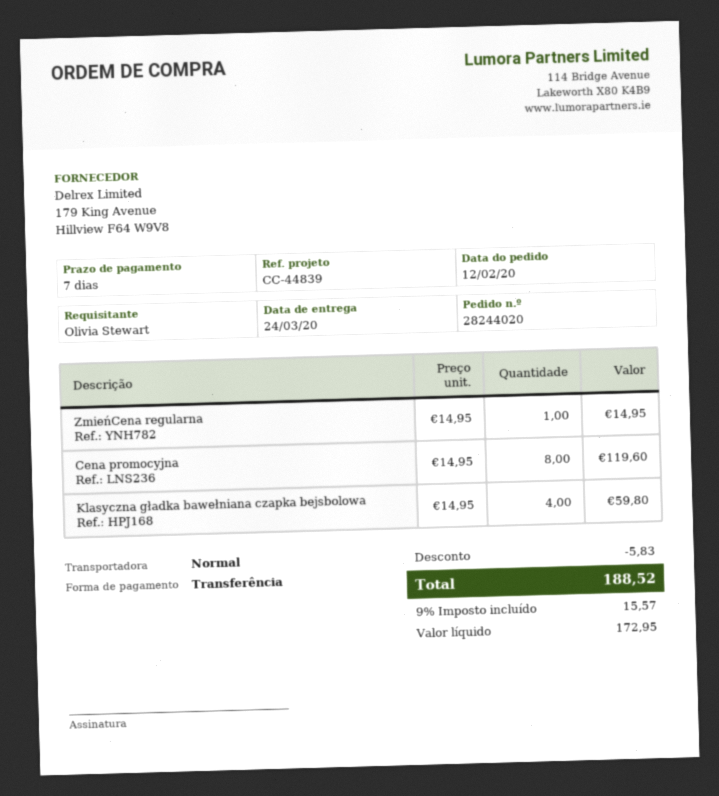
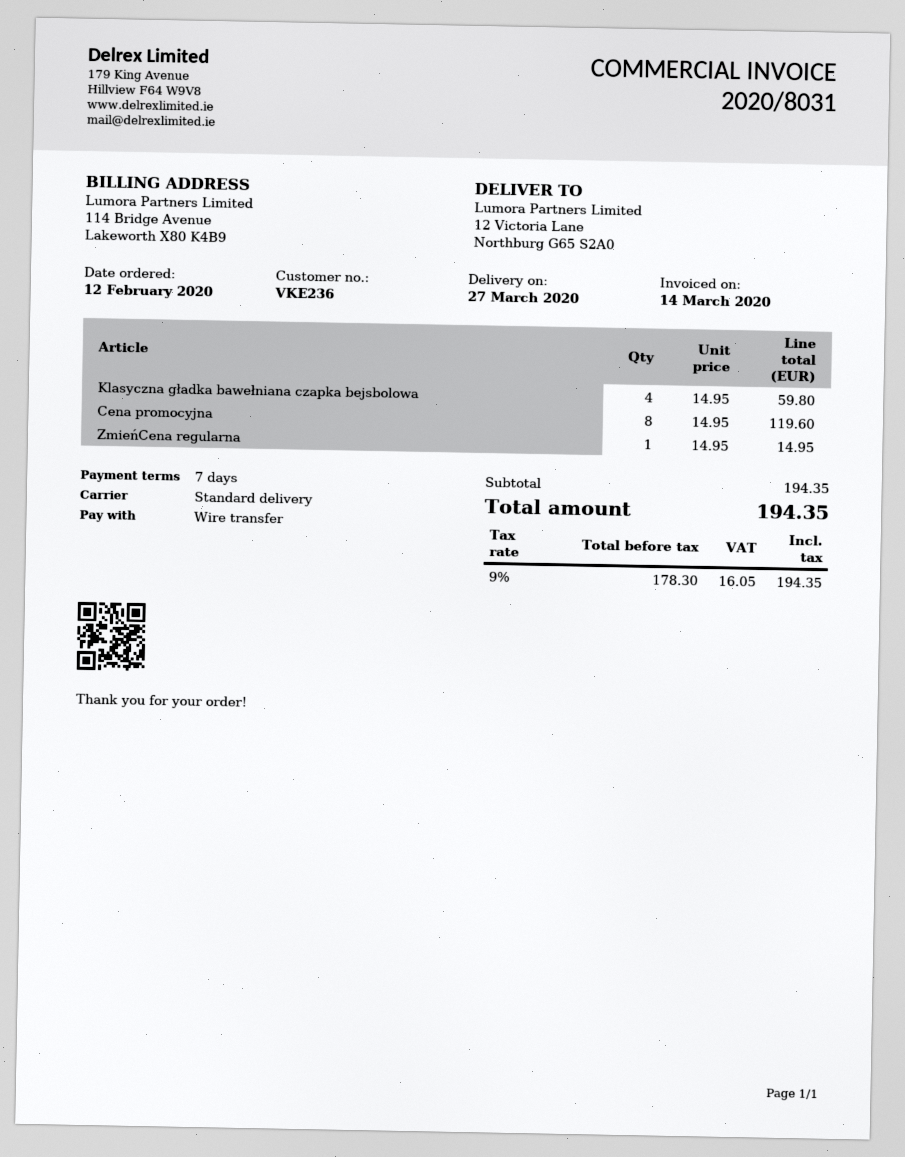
delivery date: 2020-03-24 -> 2020-03-27
discount: 5.83 -> none
net: 172.95 -> 178.30
tax: 9% = 15.57 -> 9% = 16.05
total: 188.52 -> 194.35

